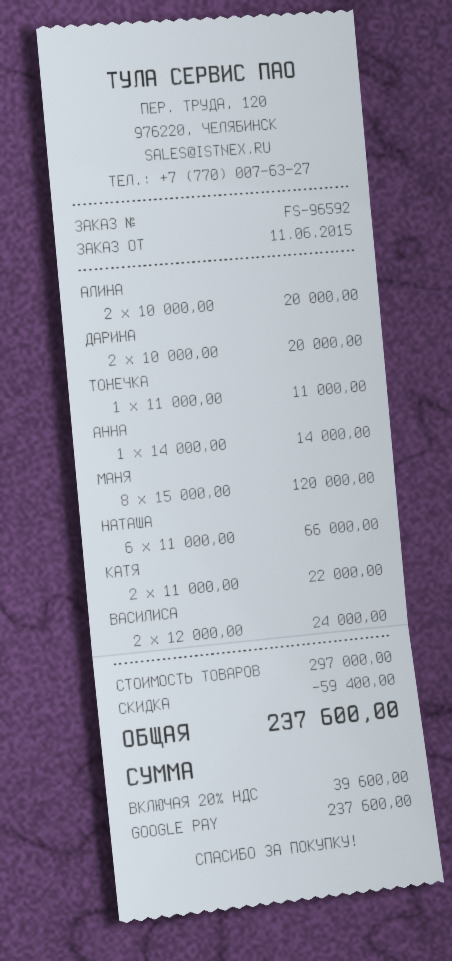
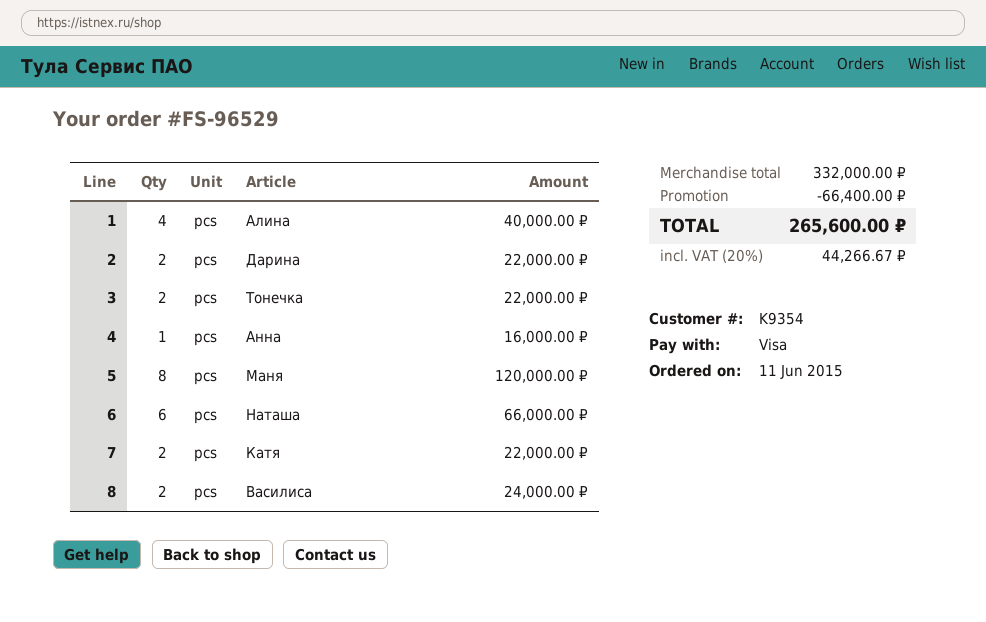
order number: FS-96592 -> FS-96529
payment method: Google Pay -> Visa
АЛИНА: 2 for 20000.00 -> 4 for 40000.00
ДАРИНА: 2 for 20000.00 -> 2 for 22000.00
ТОНЕЧКА: 1 for 11000.00 -> 2 for 22000.00
АННА: 1 for 14000.00 -> 1 for 16000.00
subtotal: 297000.00 -> 332000.00
discount: 59400.00 -> 66400.00
tax: 20% = 39600.00 -> 20% = 44266.67
total: 237600.00 -> 265600.00

